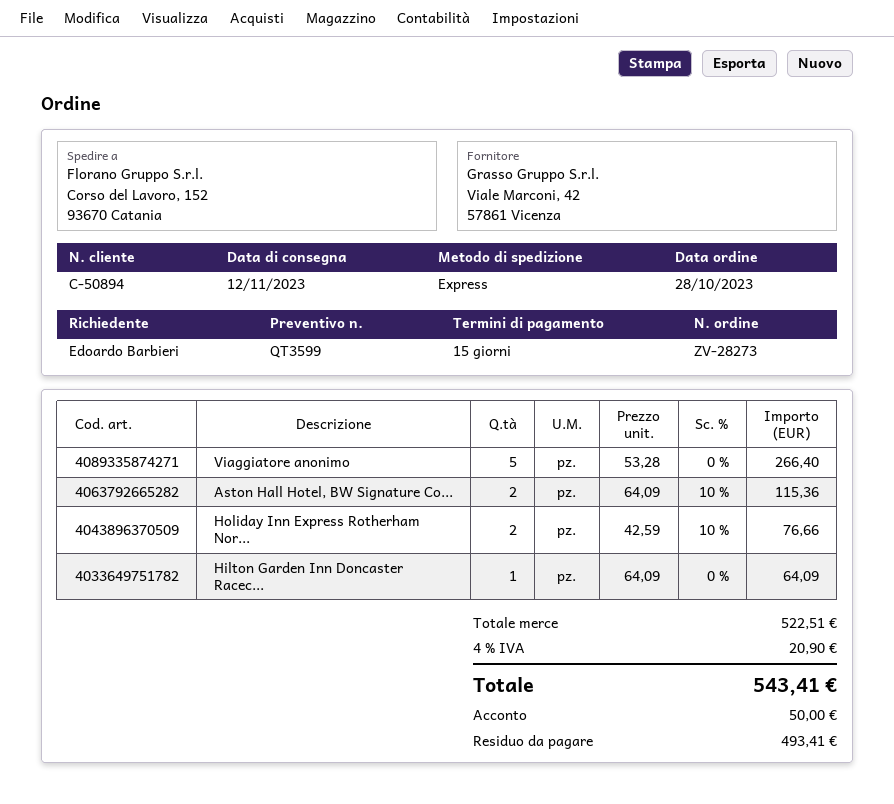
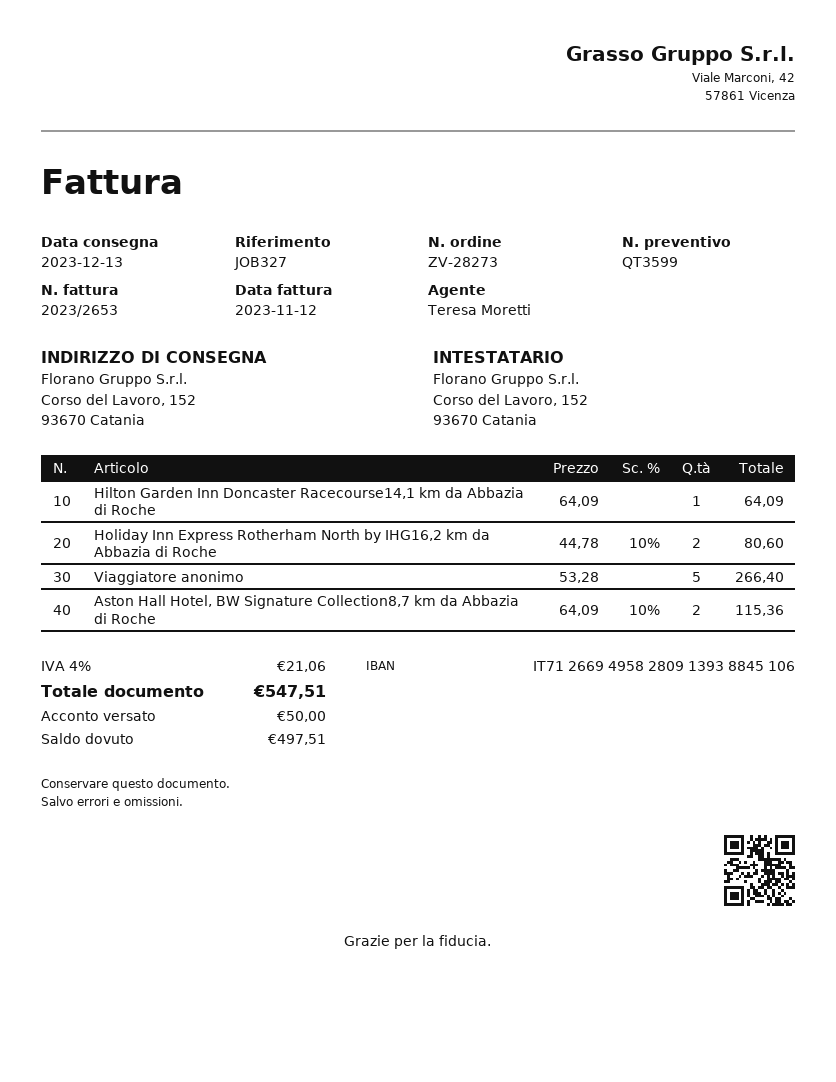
delivery date: 2023-11-12 -> 2023-12-13
Holiday Inn Express Rotherham Nor...: 2 x 42.59 - 10% = 76.66 -> 2 x 44.78 - 10% = 80.60
tax: 4% = 20.90 -> 4% = 21.06
total: 543.41 -> 547.51
balance: 493.41 -> 497.51

